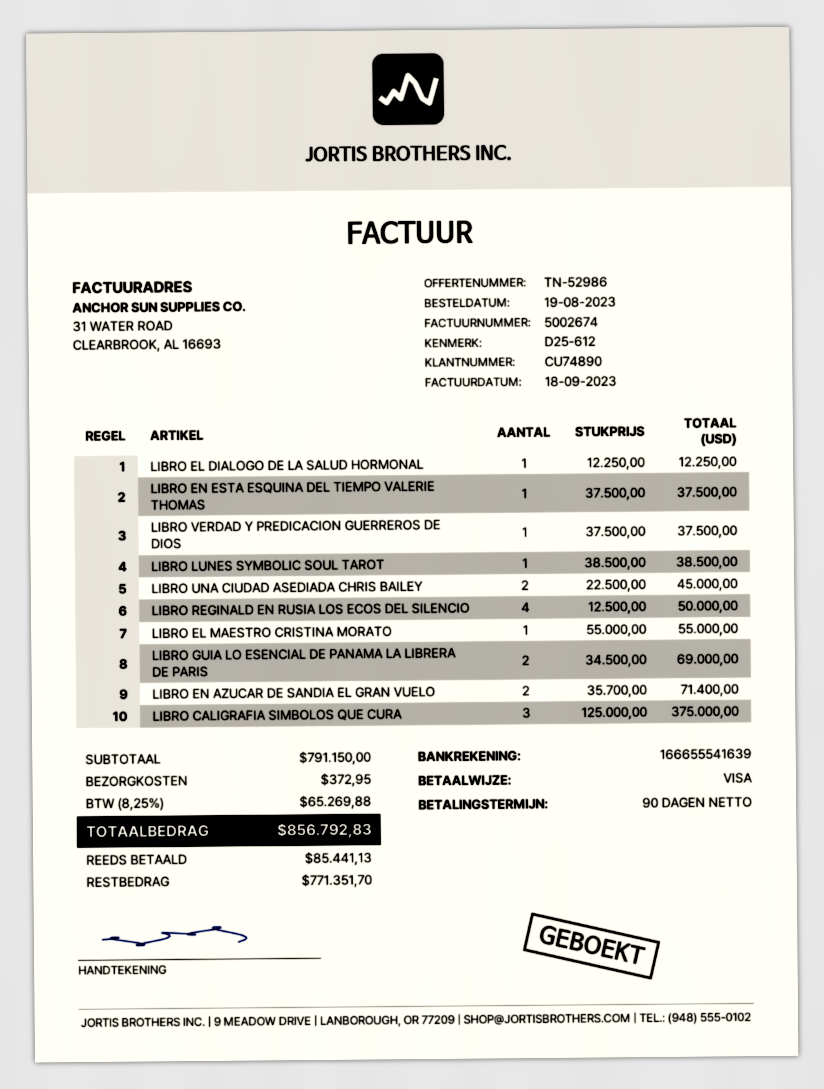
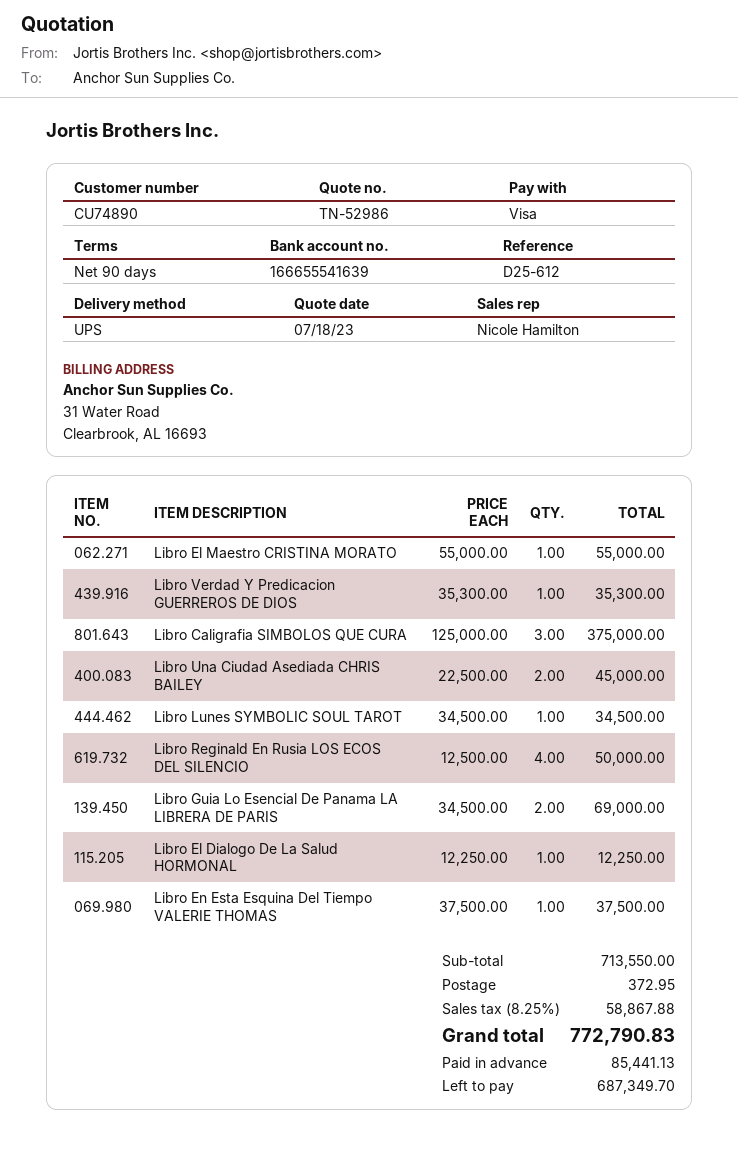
LIBRO VERDAD Y PREDICACION GUERREROS DE DIOS: 1 x 37500.00 = 37500.00 -> 1 x 35300.00 = 35300.00
LIBRO LUNES SYMBOLIC SOUL TAROT: 1 x 38500.00 = 38500.00 -> 1 x 34500.00 = 34500.00
LIBRO EN AZUCAR DE SANDIA EL GRAN VUELO: 2 x 35700.00 = 71400.00 -> none
subtotal: 791150.00 -> 713550.00
tax: 8.25% = 65269.88 -> 8.25% = 58867.88
total: 856792.83 -> 772790.83
balance: 771351.70 -> 687349.70

